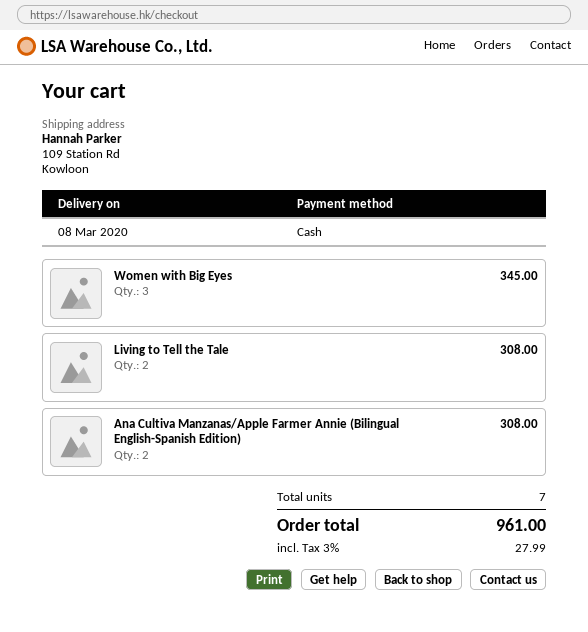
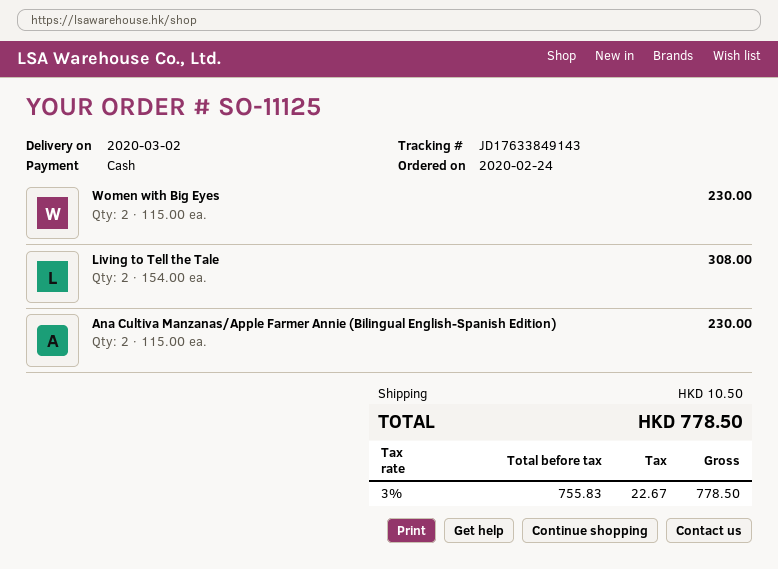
delivery date: 2020-03-08 -> 2020-03-02
Women with Big Eyes: 3 for 345.00 -> 2 for 230.00
Ana Cultiva Manzanas/Apple Farmer Annie (Bilingual English-Spanish Edition): 2 for 308.00 -> 2 for 230.00
shipping: none -> 10.50
tax: 3% = 27.99 -> 3% = 22.67
total: 961.00 -> 778.50

